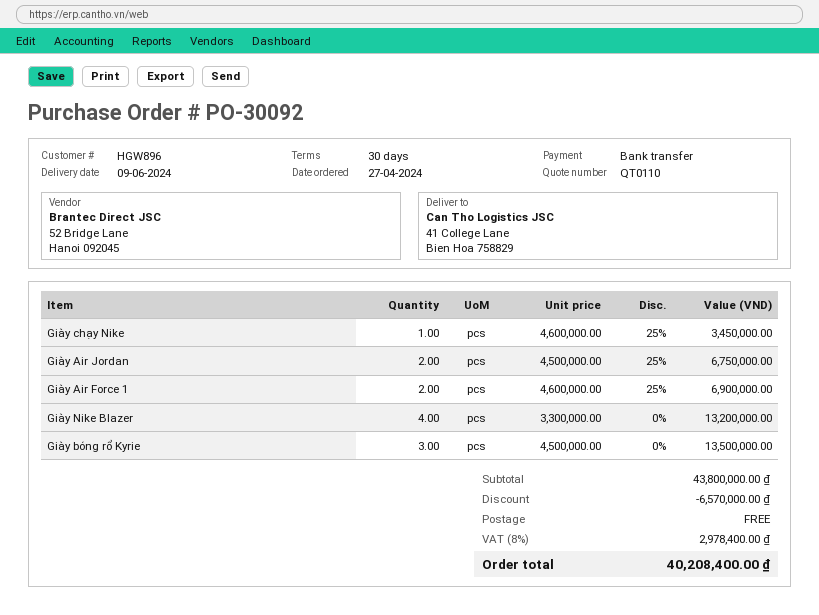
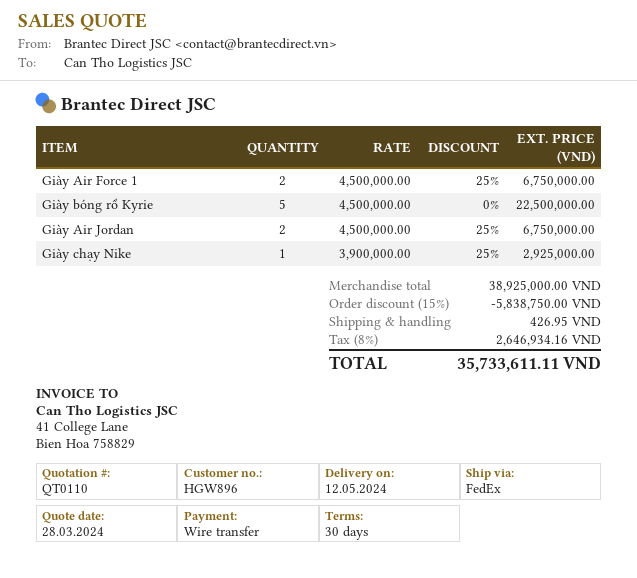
delivery date: 2024-06-09 -> 2024-05-12
Giày chạy Nike: 1 x 4600000.00 - 25% = 3450000.00 -> 1 x 3900000.00 - 25% = 2925000.00
Giày Air Force 1: 2 x 4600000.00 - 25% = 6900000.00 -> 2 x 4500000.00 - 25% = 6750000.00
Giày Nike Blazer: 4 x 3300000.00 = 13200000.00 -> none
Giày bóng rổ Kyrie: 3 x 4500000.00 = 13500000.00 -> 5 x 4500000.00 = 22500000.00
subtotal: 43800000.00 -> 38925000.00
discount: 6570000.00 -> 5838750.00
shipping: 0.00 -> 426.95
tax: 8% = 2978400.00 -> 8% = 2646934.16
total: 40208400.00 -> 35733611.11

